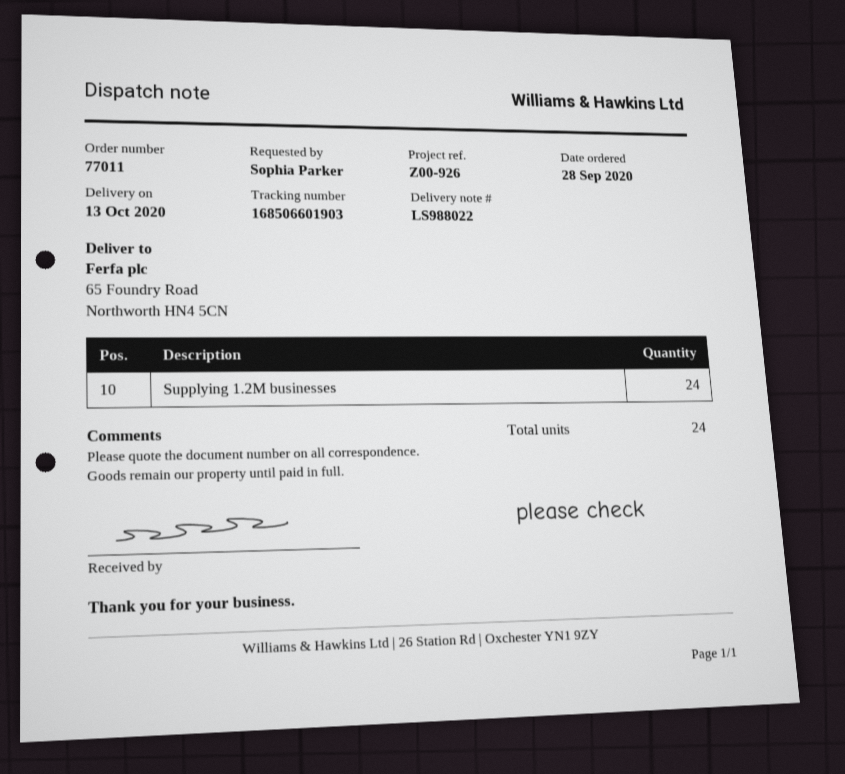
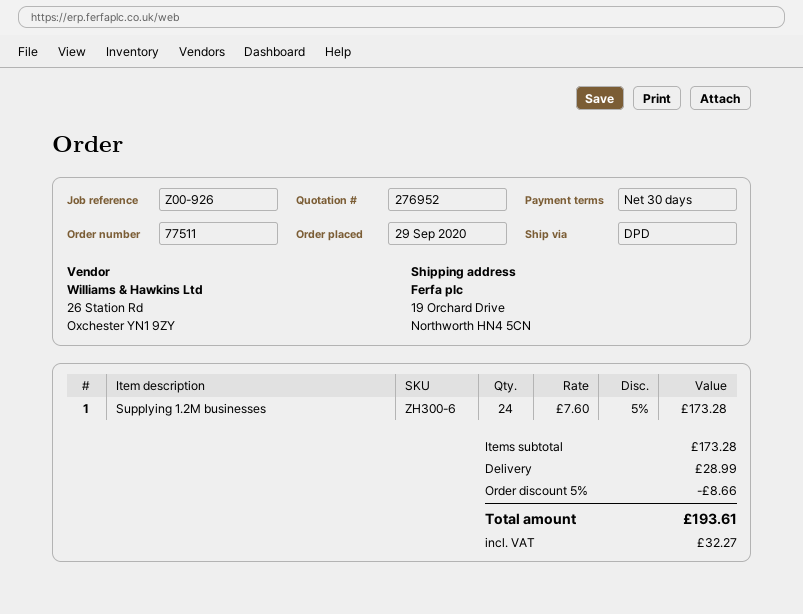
order number: 77011 -> 77511
order date: 2020-09-28 -> 2020-09-29
ship to: 65 Foundry Road, Northworth HN4 5CN -> 19 Orchard Drive, Northworth HN4 5CN

